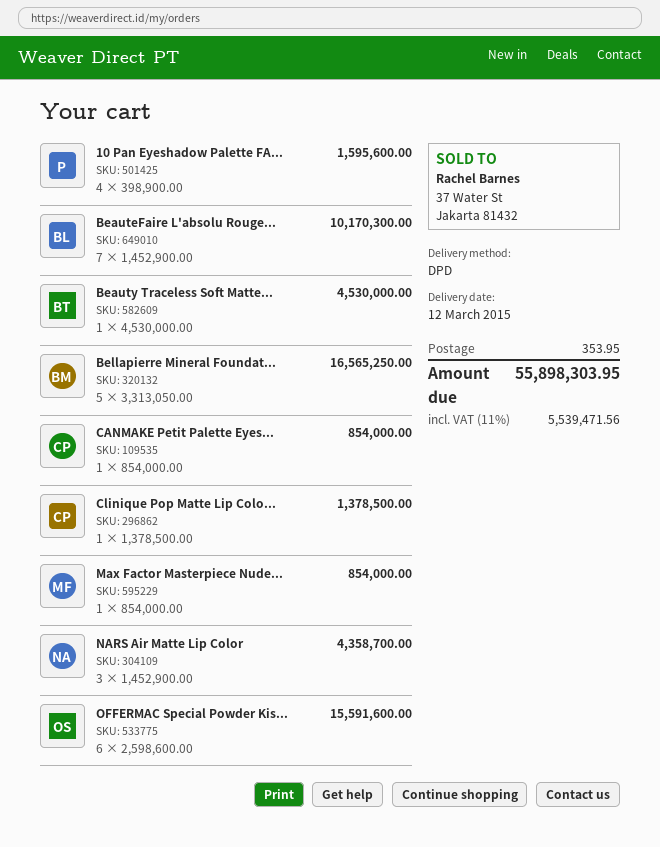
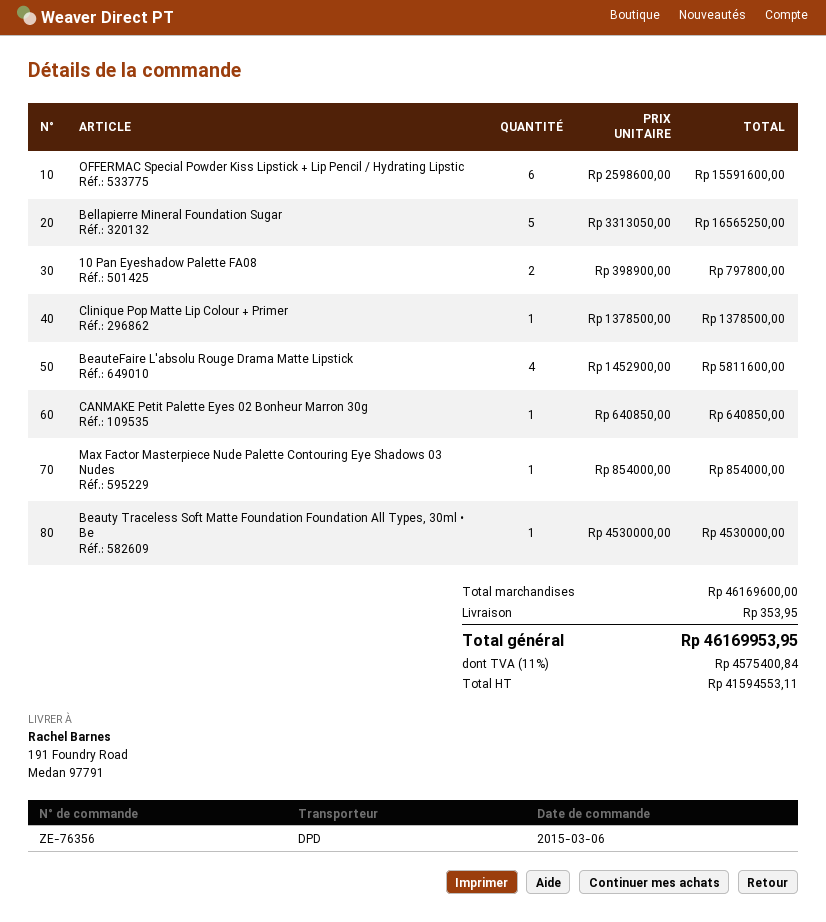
10 Pan Eyeshadow Palette FA...: 4 x 398900.00 = 1595600.00 -> 2 x 398900.00 = 797800.00
BeauteFaire L'absolu Rouge...: 7 x 1452900.00 = 10170300.00 -> 4 x 1452900.00 = 5811600.00
CANMAKE Petit Palette Eyes...: 1 x 854000.00 = 854000.00 -> 1 x 640850.00 = 640850.00
NARS Air Matte Lip Color: 3 x 1452900.00 = 4358700.00 -> none
tax: 11% = 5539471.56 -> 11% = 4575400.84
total: 55898303.95 -> 46169953.95

